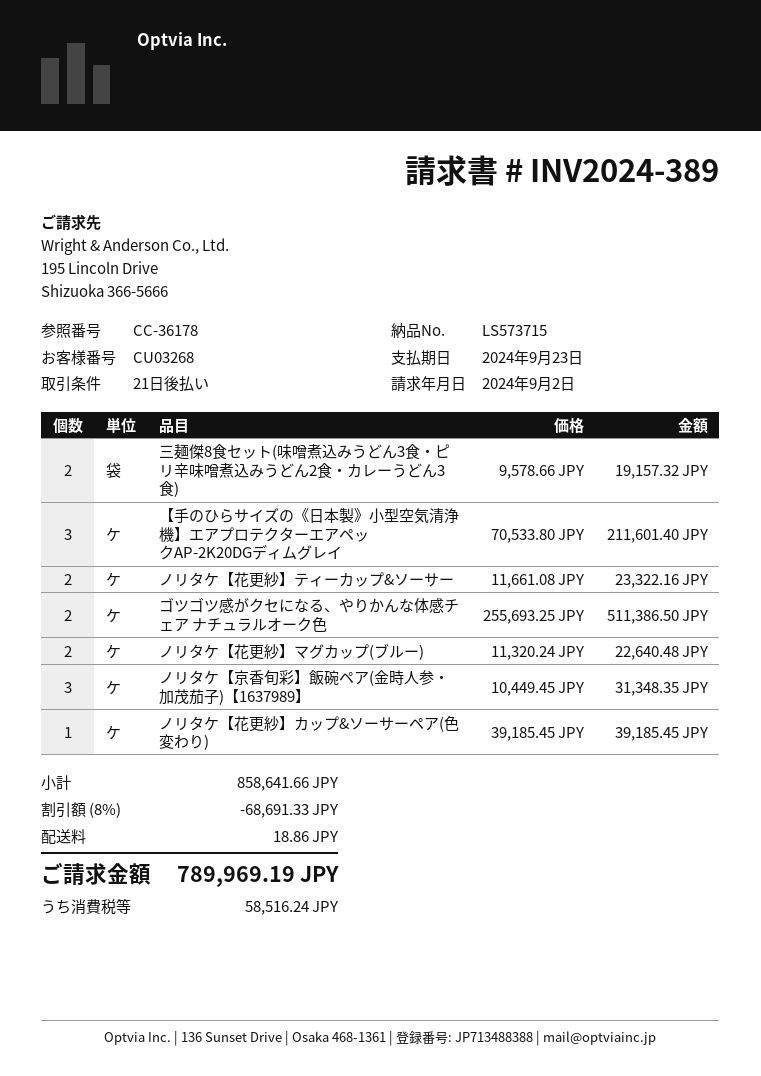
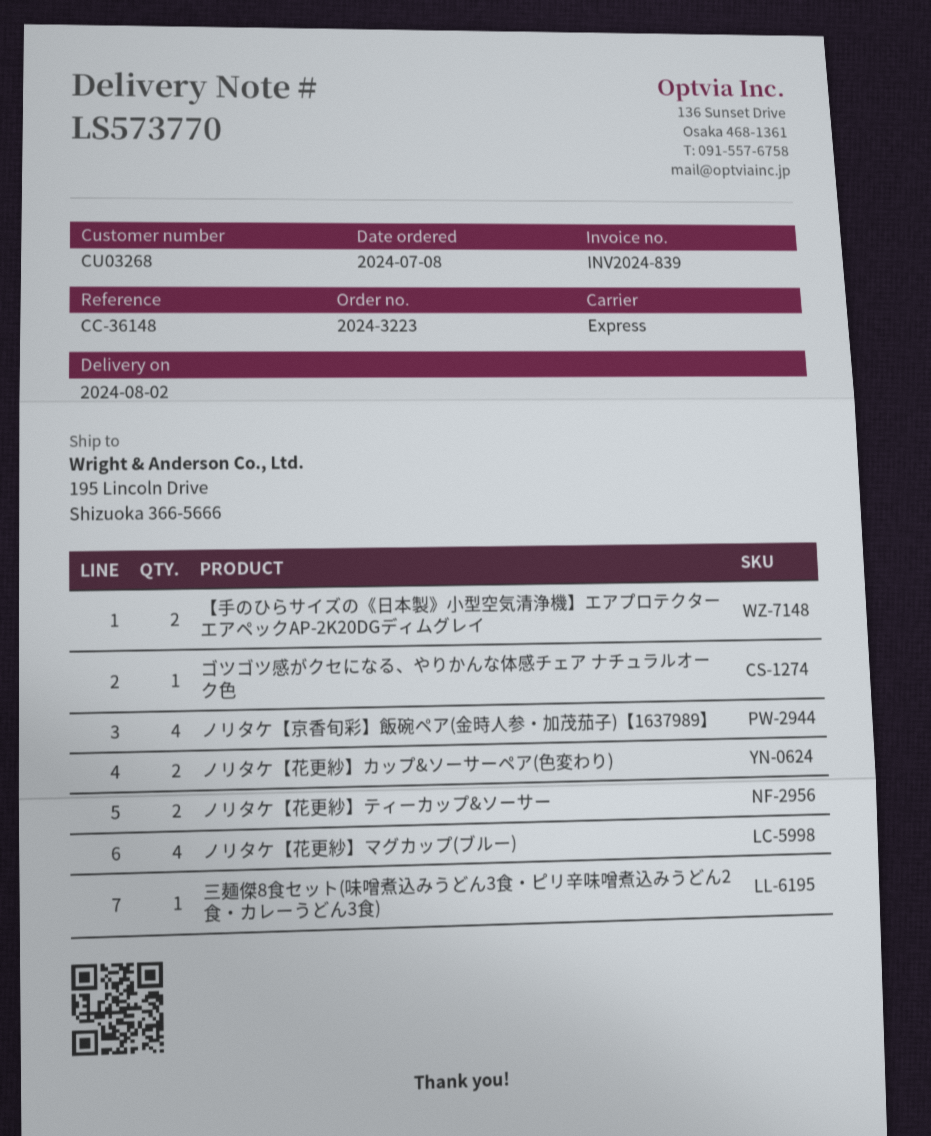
delivery note number: LS573715 -> LS573770
invoice number: INV2024-389 -> INV2024-839
reference: CC-36178 -> CC-36148
三麺傑8食セット(味噌煮込みうどん3食・ピリ辛味噌煮込みうどん2食・カレーうどん3食): 2 -> 1
【手のひらサイズの《日本製》小型空気清浄機】エアプロテクターエアペックAP-2K20DGディムグレイ: 3 -> 2
ゴツゴツ感がクセになる、やりかんな体感チェア ナチュラルオーク色: 2 -> 1
ノリタケ【花更紗】マグカップ(ブルー): 2 -> 4
ノリタケ【京香旬彩】飯碗ペア(金時人参・加茂茄子)【1637989】: 3 -> 4
ノリタケ【花更紗】カップ&ソーサーペア(色変わり): 1 -> 2

